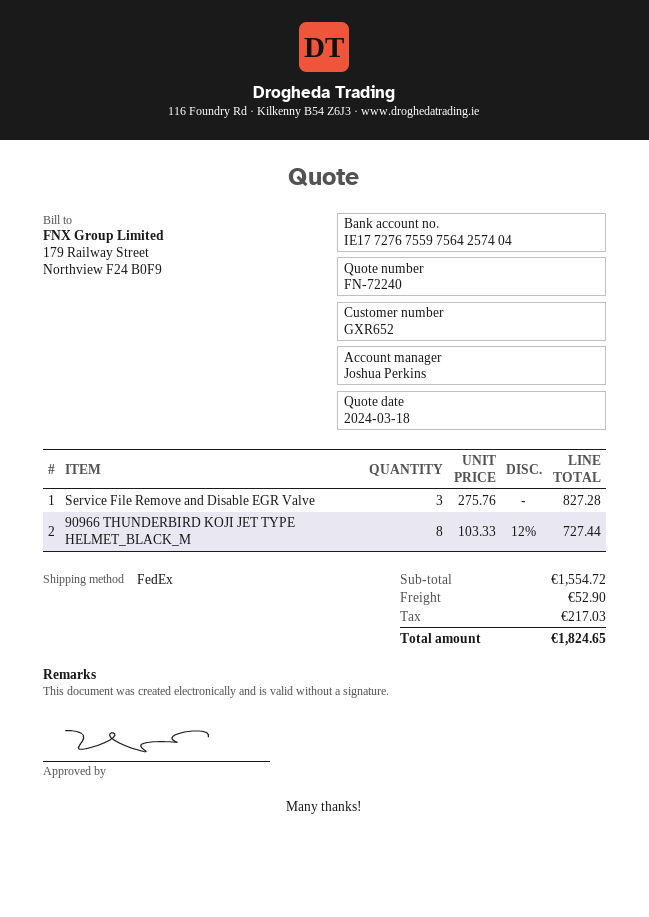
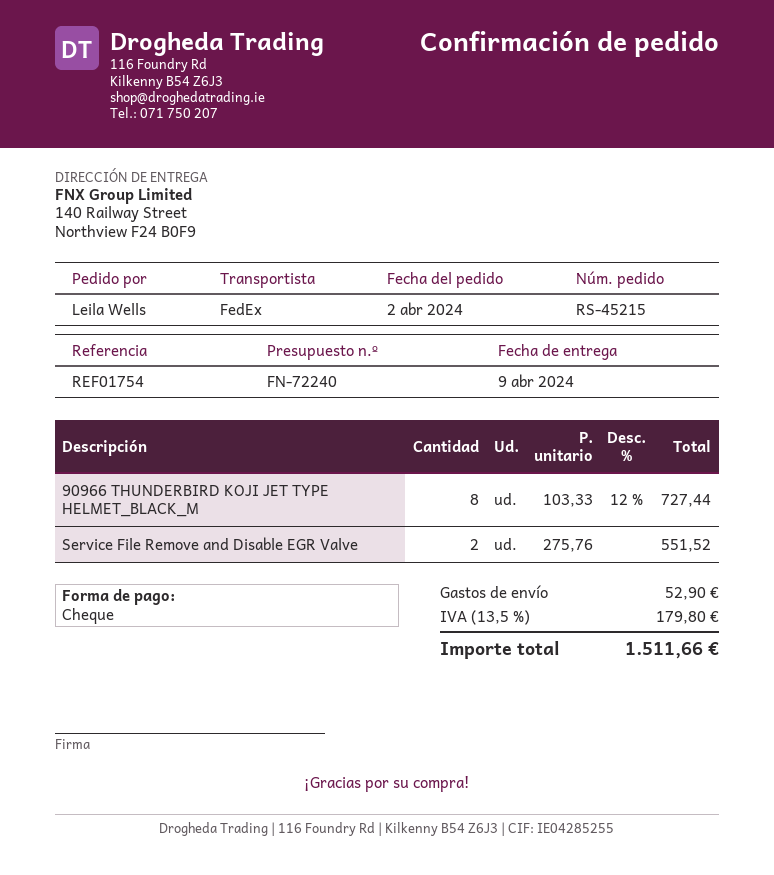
Service File Remove and Disable EGR Valve: 3 x 275.76 = 827.28 -> 2 x 275.76 = 551.52
tax: 217.03 -> 179.80
total: 1824.65 -> 1511.66

